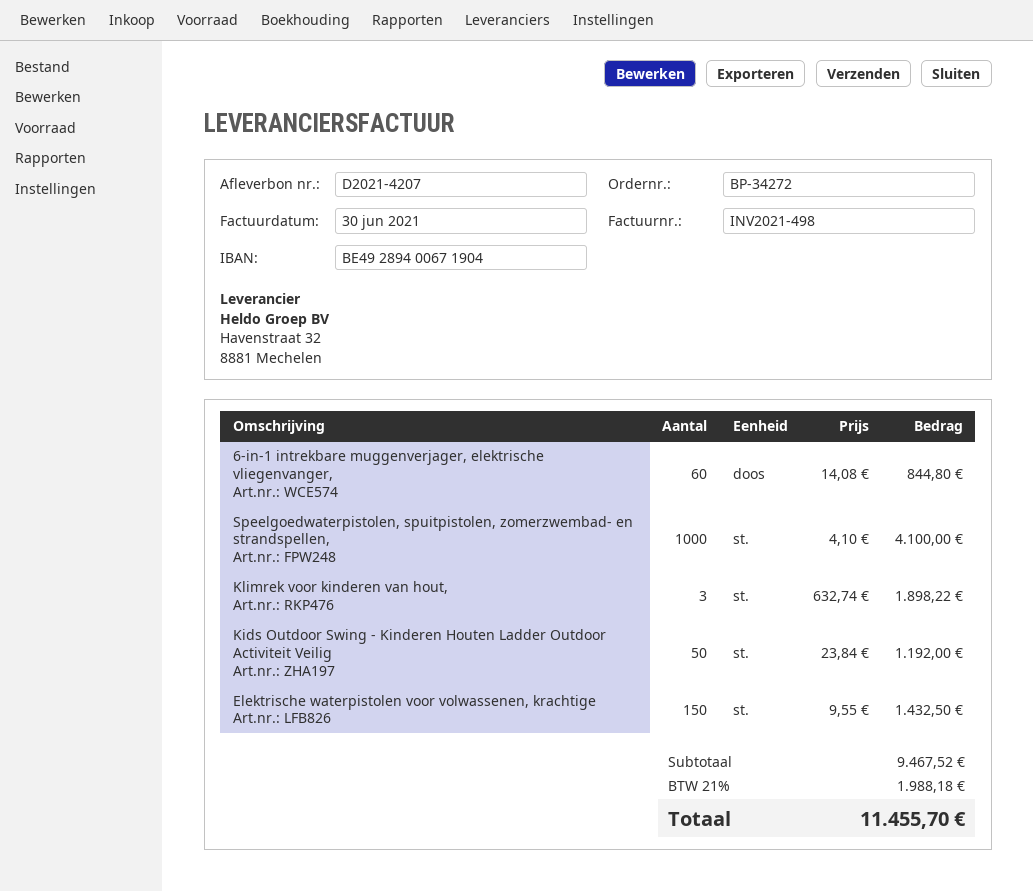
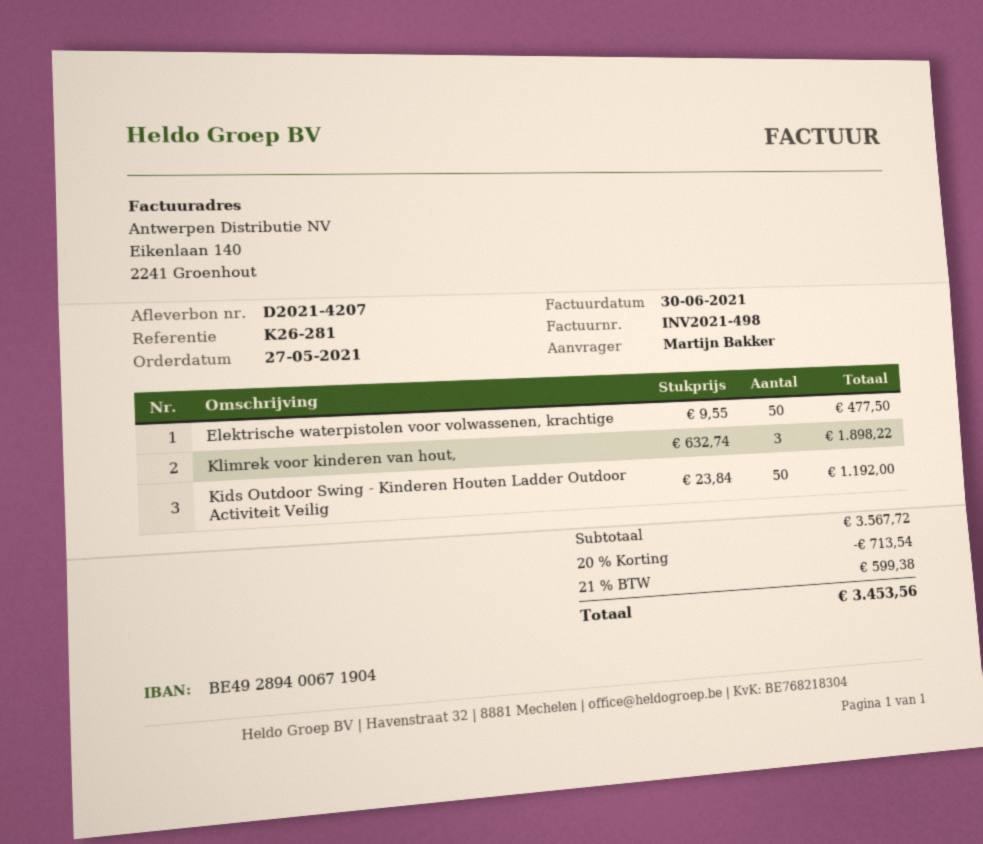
6-in-1 intrekbare muggenverjager, elektrische vliegenvanger,: 60 x 14.08 = 844.80 -> none
Speelgoedwaterpistolen, spuitpistolen, zomerzwembad- en strandspellen,: 1000 x 4.10 = 4100.00 -> none
Elektrische waterpistolen voor volwassenen, krachtige: 150 x 9.55 = 1432.50 -> 50 x 9.55 = 477.50
subtotal: 9467.52 -> 3567.72
discount: none -> 20% = 713.54
tax: 21% = 1988.18 -> 21% = 599.38
total: 11455.70 -> 3453.56

